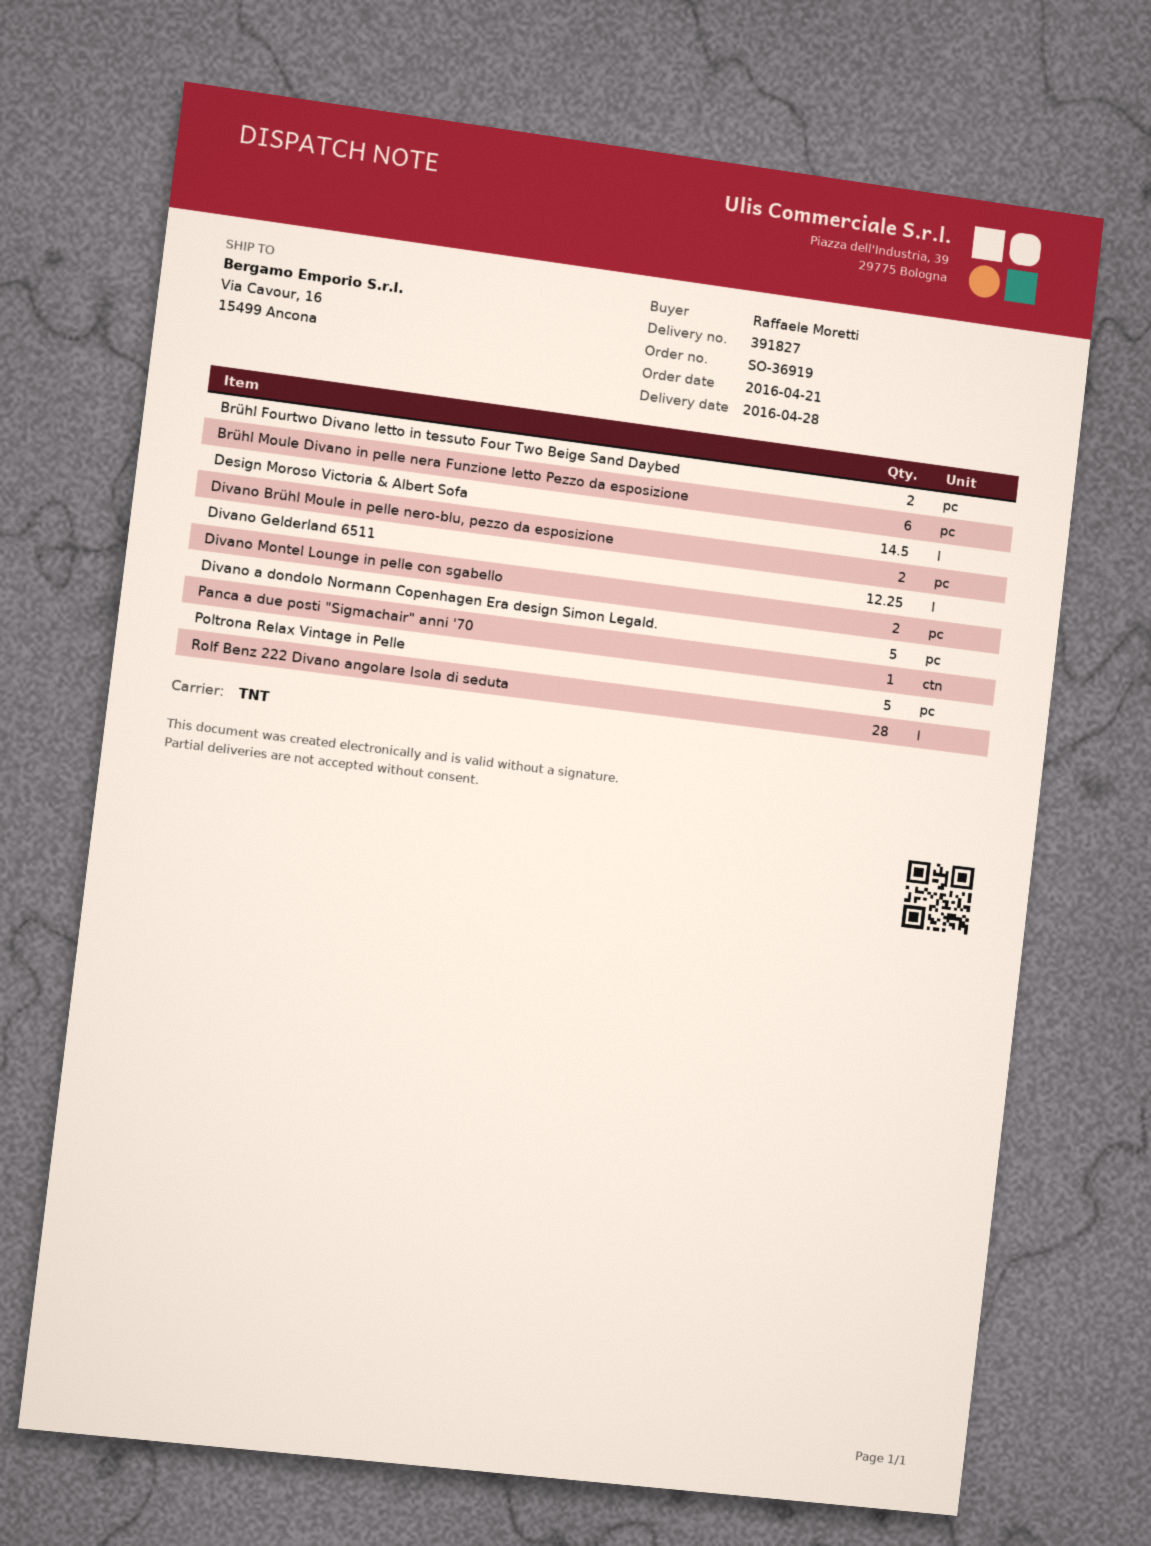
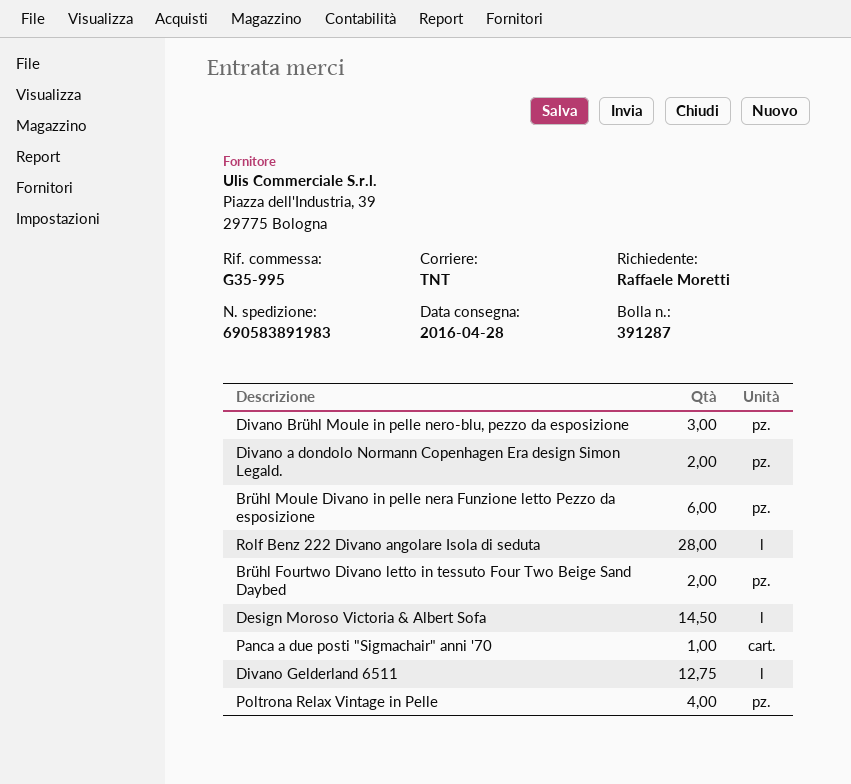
delivery note number: 391827 -> 391287
Divano Brühl Moule in pelle nero-blu, pezzo da esposizione: 2 -> 3
Divano Gelderland 6511: 12.25 -> 12.75
Divano Montel Lounge in pelle con sgabello: 2 -> none
Divano a dondolo Normann Copenhagen Era design Simon Legald.: 5 -> 2
Poltrona Relax Vintage in Pelle: 5 -> 4

